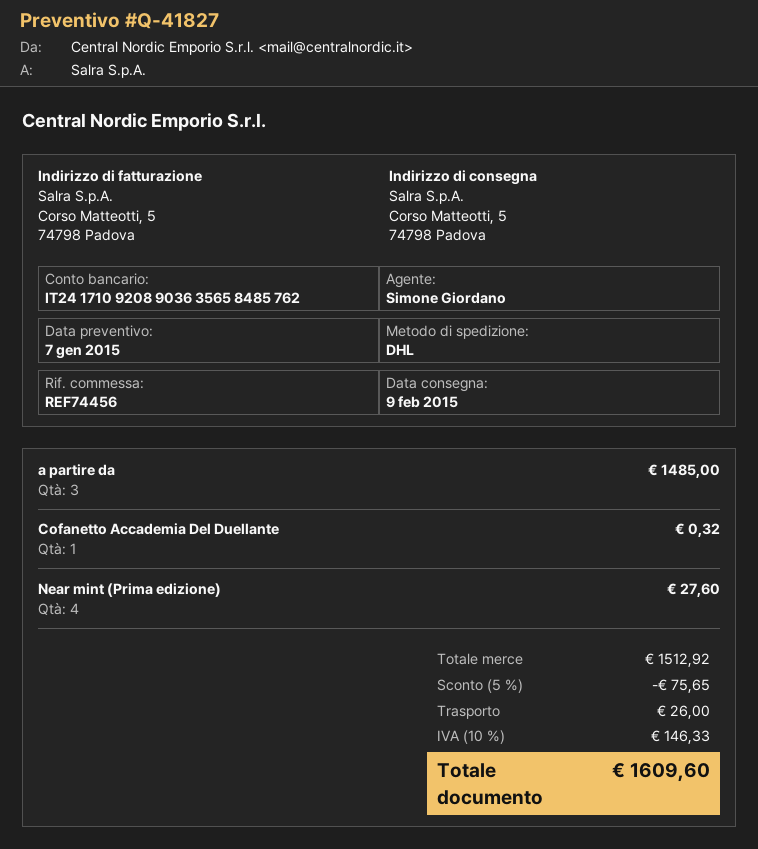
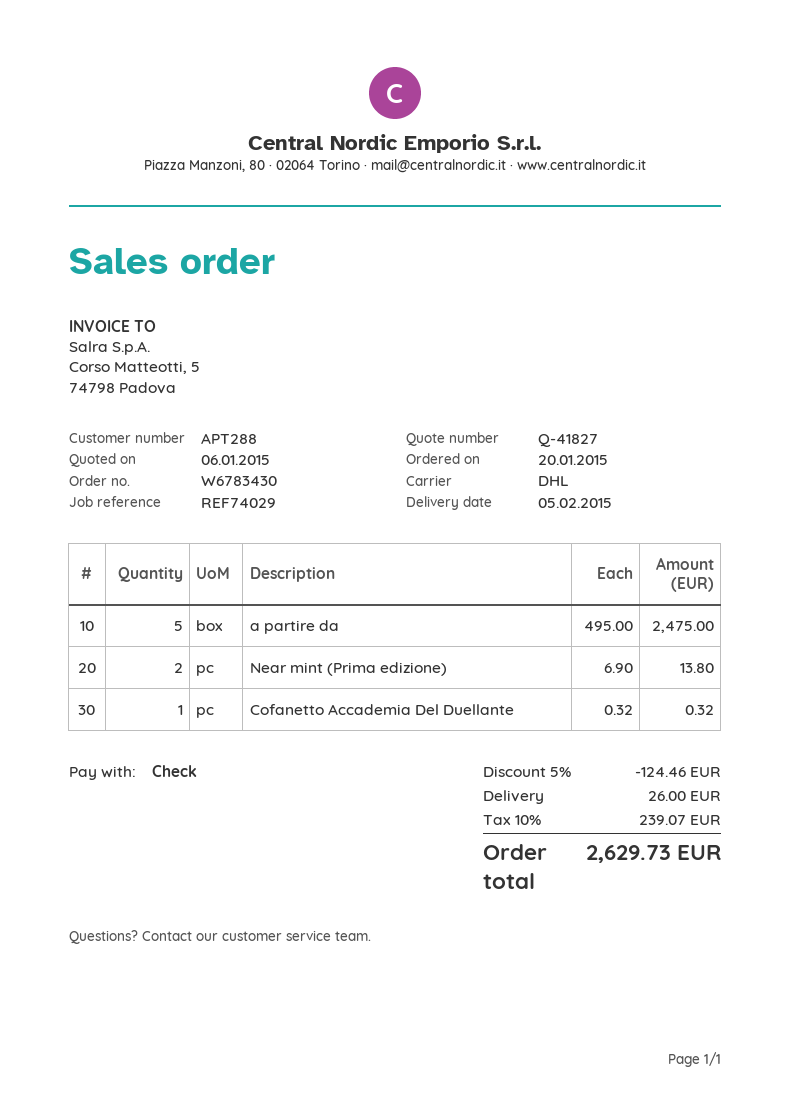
quote date: 2015-01-07 -> 2015-01-06
delivery date: 2015-02-09 -> 2015-02-05
reference: REF74456 -> REF74029
a partire da: 3 for 1485.00 -> 5 for 2475.00
Near mint (Prima edizione): 4 for 27.60 -> 2 for 13.80
discount: 5% = 75.65 -> 5% = 124.46
tax: 10% = 146.33 -> 10% = 239.07
total: 1609.60 -> 2629.73

